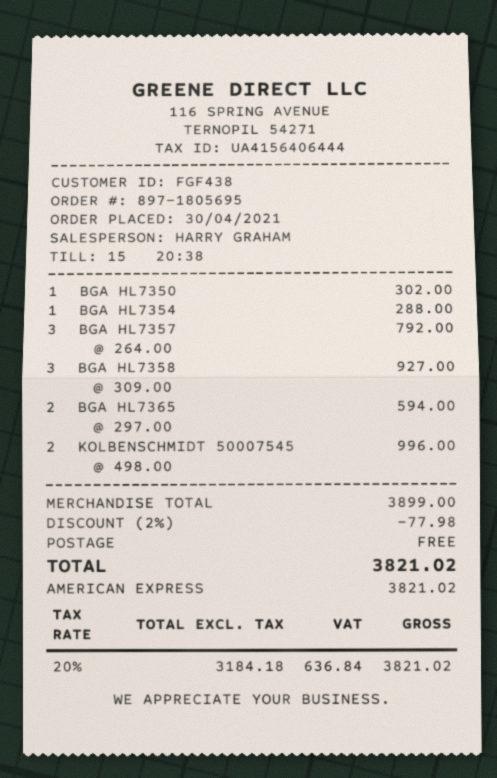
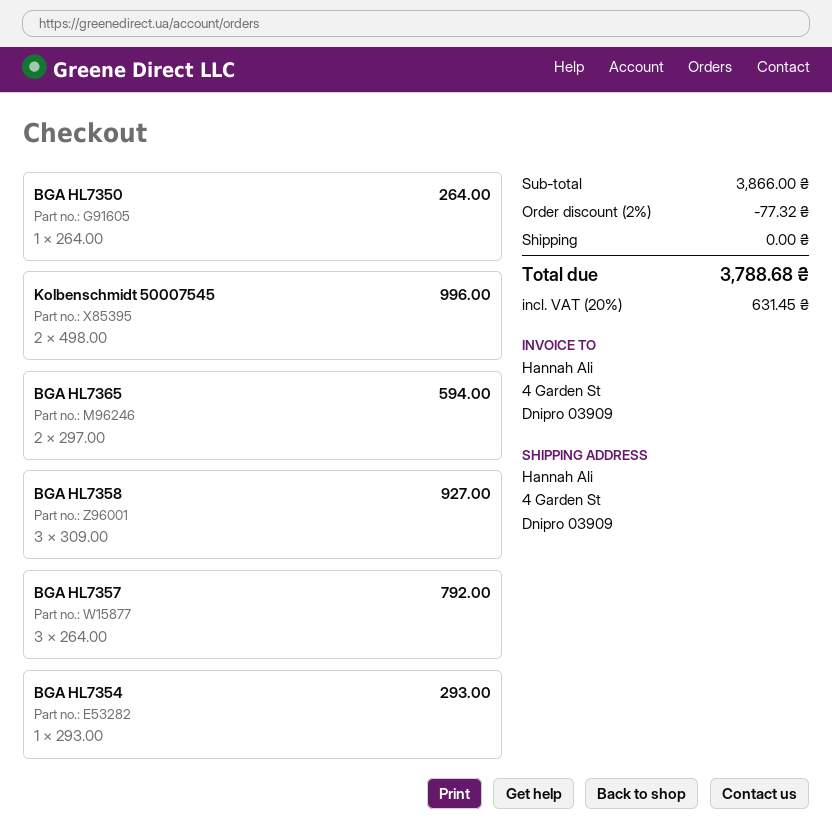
BGA HL7350: 1 x 302.00 = 302.00 -> 1 x 264.00 = 264.00
BGA HL7354: 1 x 288.00 = 288.00 -> 1 x 293.00 = 293.00
subtotal: 3899.00 -> 3866.00
discount: 2% = 77.98 -> 2% = 77.32
tax: 20% = 636.84 -> 20% = 631.45
total: 3821.02 -> 3788.68

